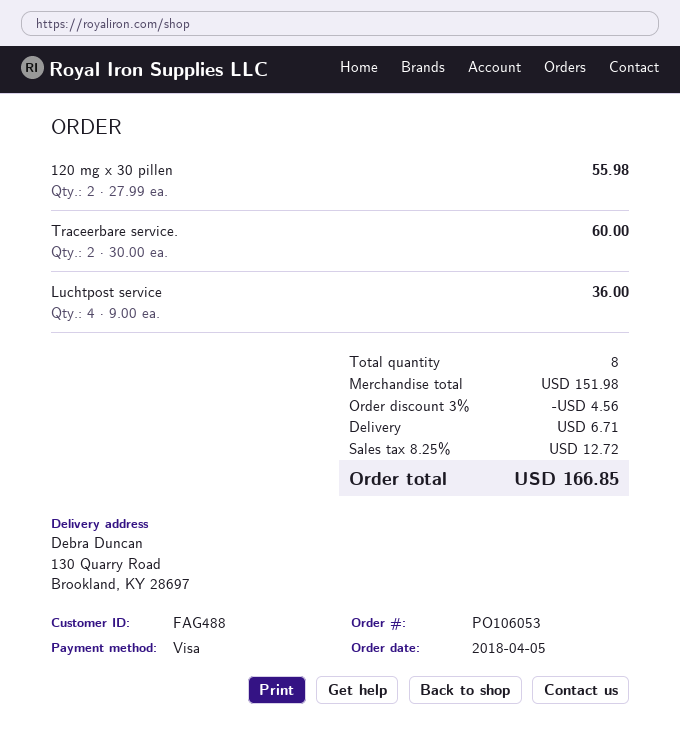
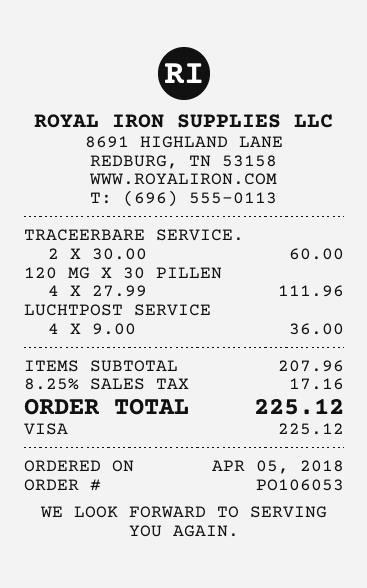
120 mg x 30 pillen: 2 x 27.99 = 55.98 -> 4 x 27.99 = 111.96
subtotal: 151.98 -> 207.96
discount: 3% = 4.56 -> none
shipping: 6.71 -> none
tax: 8.25% = 12.72 -> 8.25% = 17.16
total: 166.85 -> 225.12

